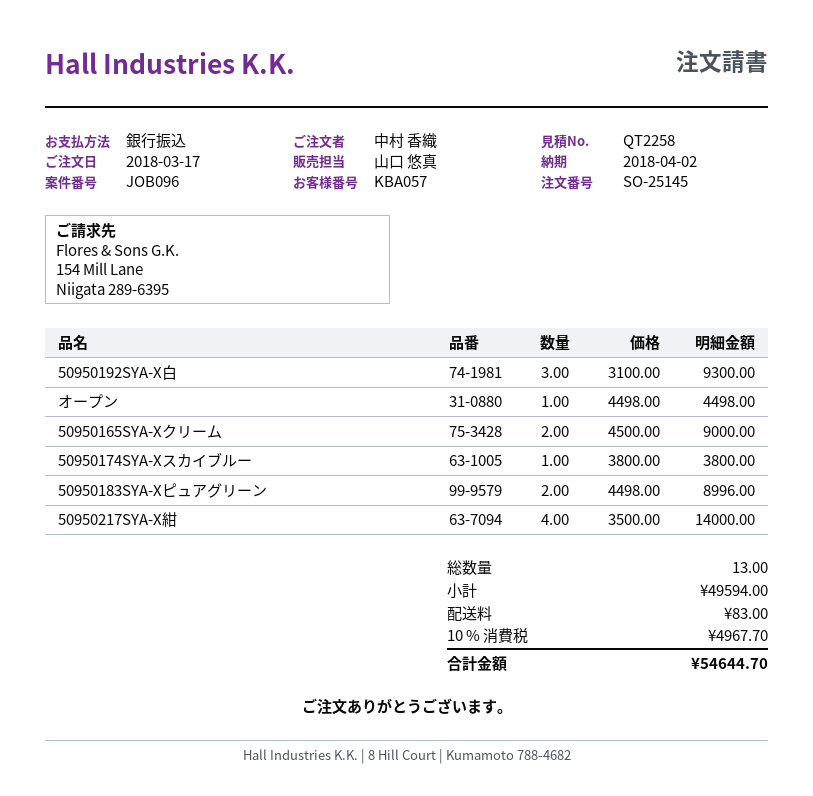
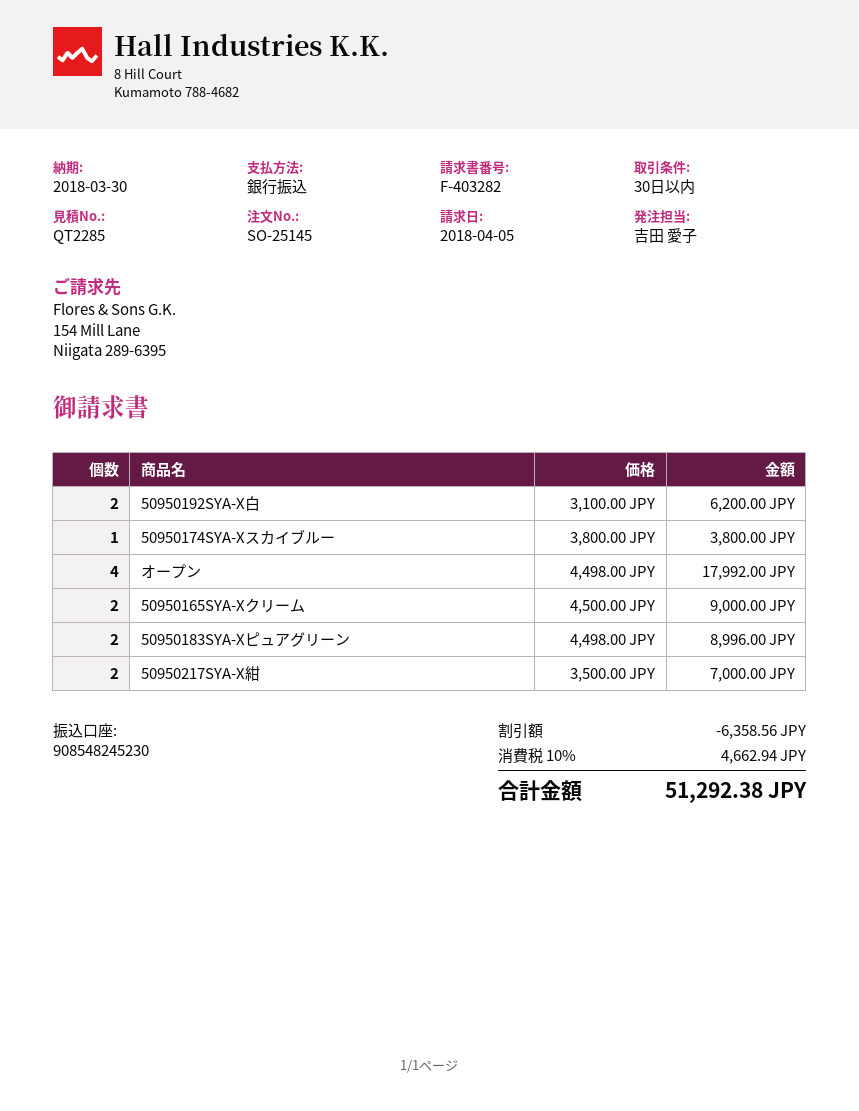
quote number: QT2258 -> QT2285
delivery date: 2018-04-02 -> 2018-03-30
ordered by: 中村 香織 -> 吉田 愛子
50950192SYA-X白: 3 x 3100.00 = 9300.00 -> 2 x 3100.00 = 6200.00
オープン: 1 x 4498.00 = 4498.00 -> 4 x 4498.00 = 17992.00
50950217SYA-X紺: 4 x 3500.00 = 14000.00 -> 2 x 3500.00 = 7000.00
discount: none -> 6358.56
shipping: 83.00 -> none
tax: 10% = 4967.70 -> 10% = 4662.94
total: 54644.70 -> 51292.38

